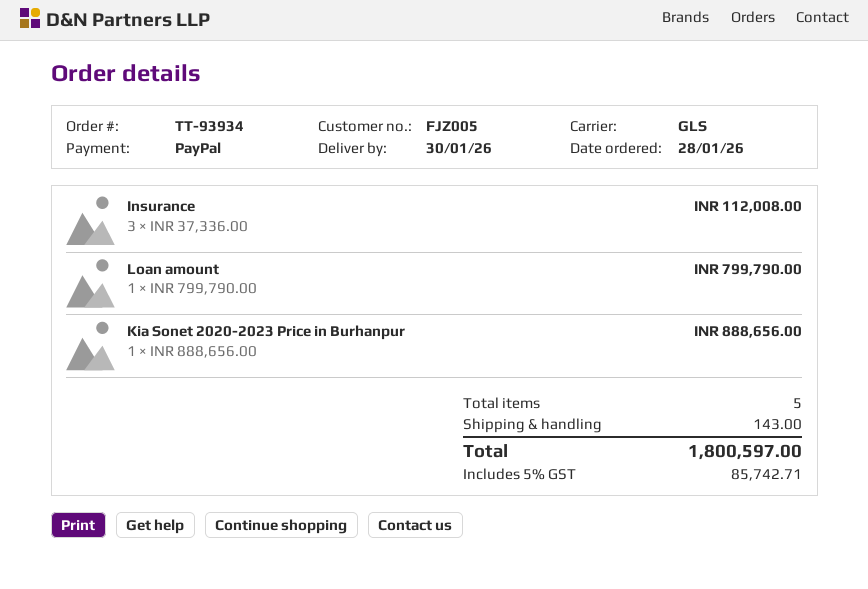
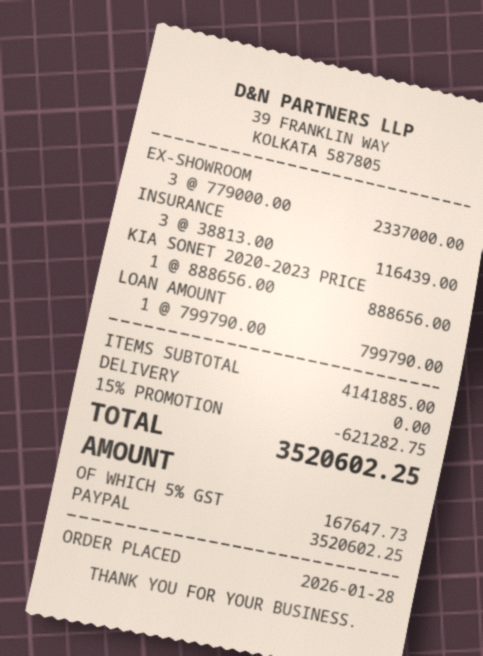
Insurance: 3 x 37336.00 = 112008.00 -> 3 x 38813.00 = 116439.00
EX-SHOWROOM: none -> 3 x 779000.00 = 2337000.00
discount: none -> 15% = 621282.75
shipping: 143.00 -> 0.00
tax: 5% = 85742.71 -> 5% = 167647.73
total: 1800597.00 -> 3520602.25

